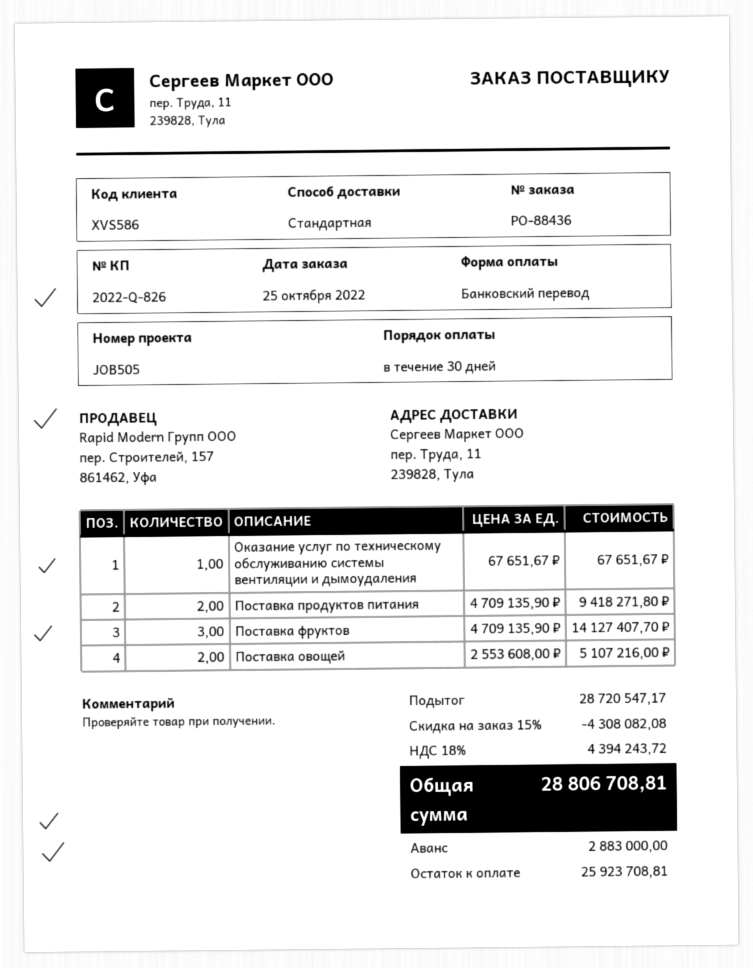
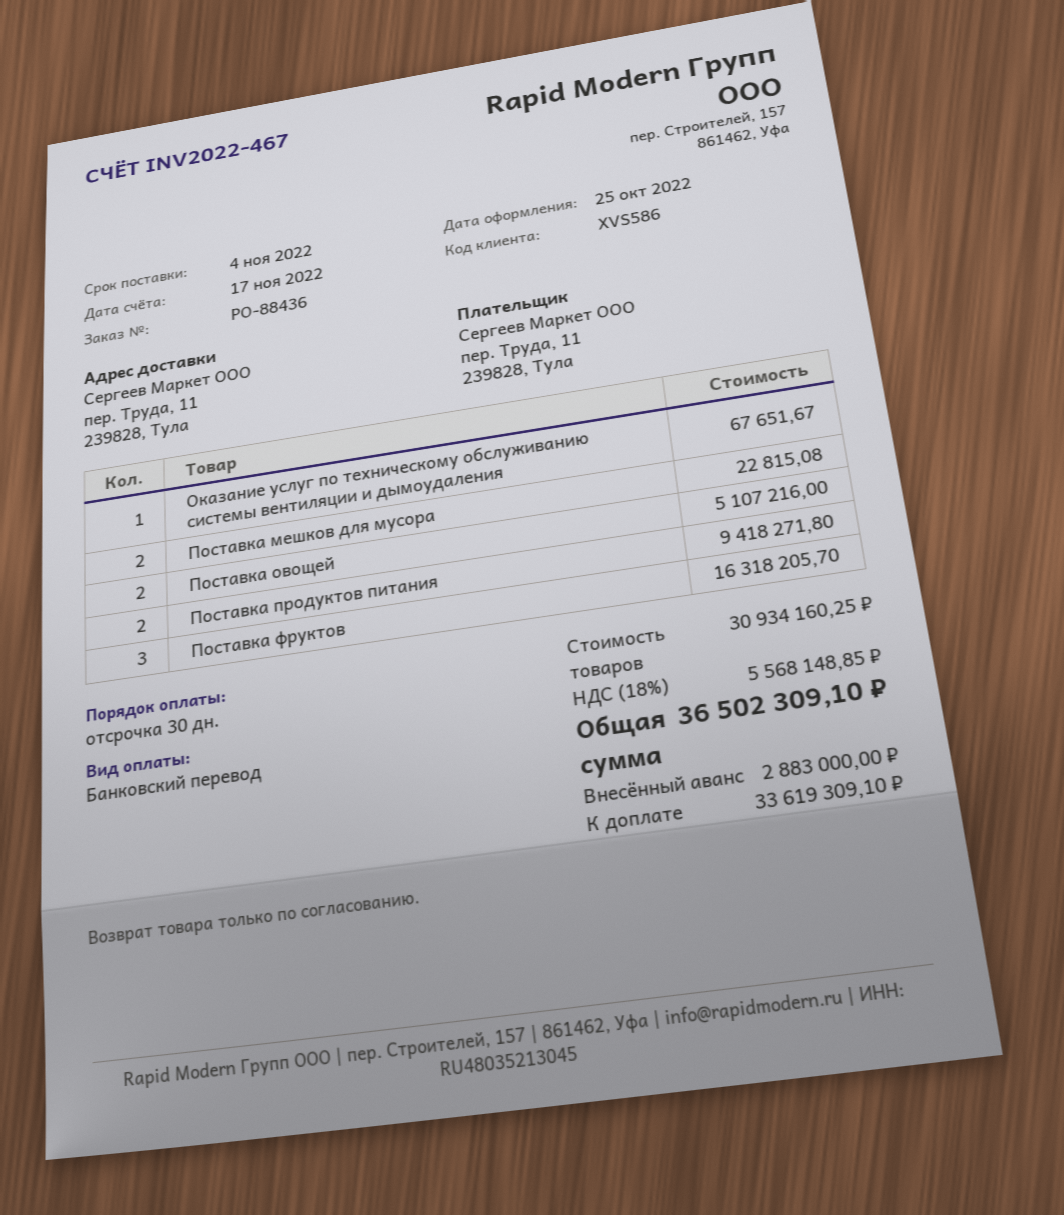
Поставка фруктов: 3 for 14127407.70 -> 3 for 16318205.70
Поставка мешков для мусора: none -> 2 for 22815.08
subtotal: 28720547.17 -> 30934160.25
discount: 15% = 4308082.08 -> none
tax: 18% = 4394243.72 -> 18% = 5568148.85
total: 28806708.81 -> 36502309.10
balance: 25923708.81 -> 33619309.10

